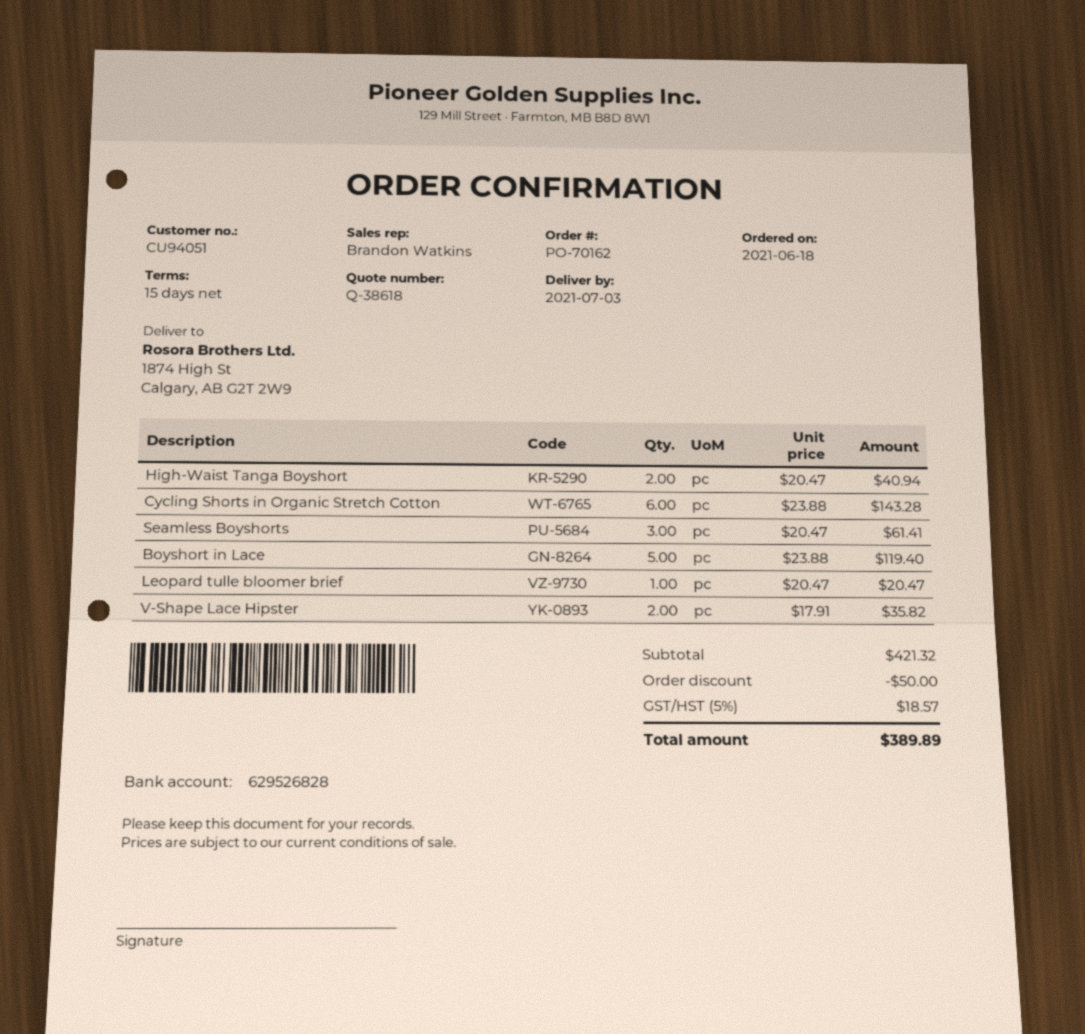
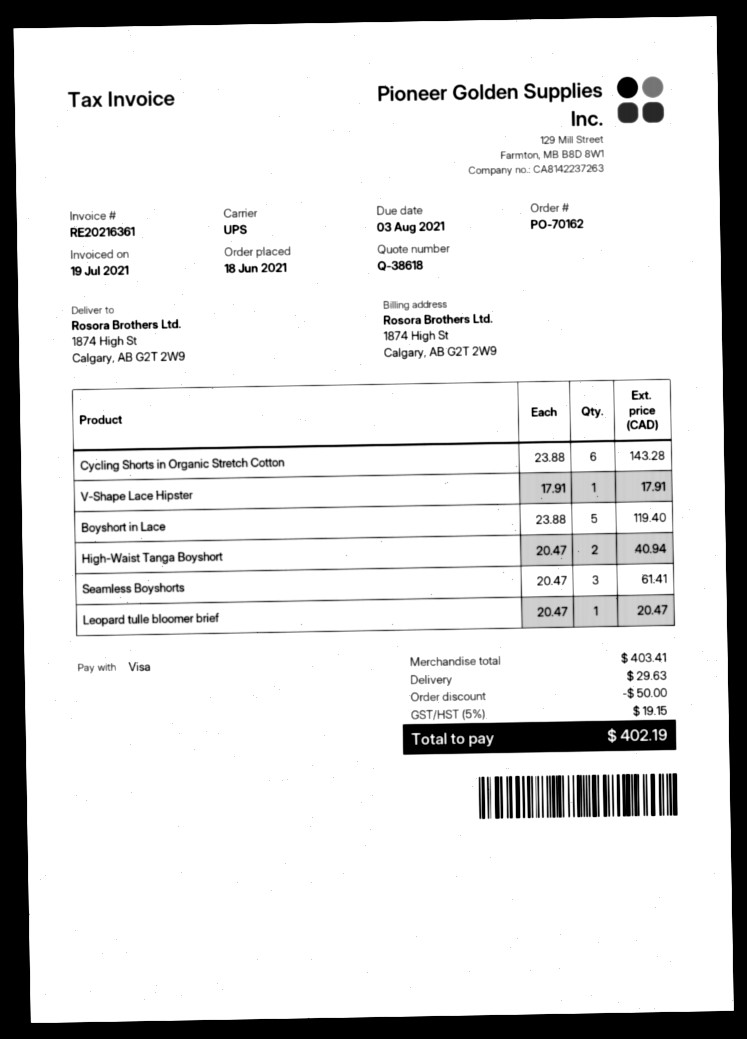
V-Shape Lace Hipster: 2 x 17.91 = 35.82 -> 1 x 17.91 = 17.91
subtotal: 421.32 -> 403.41
shipping: none -> 29.63
tax: 5% = 18.57 -> 5% = 19.15
total: 389.89 -> 402.19

